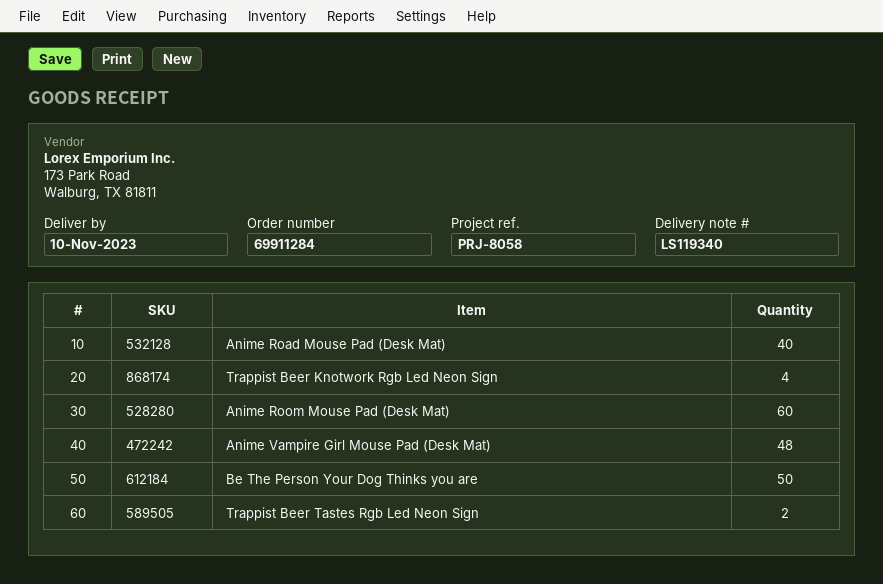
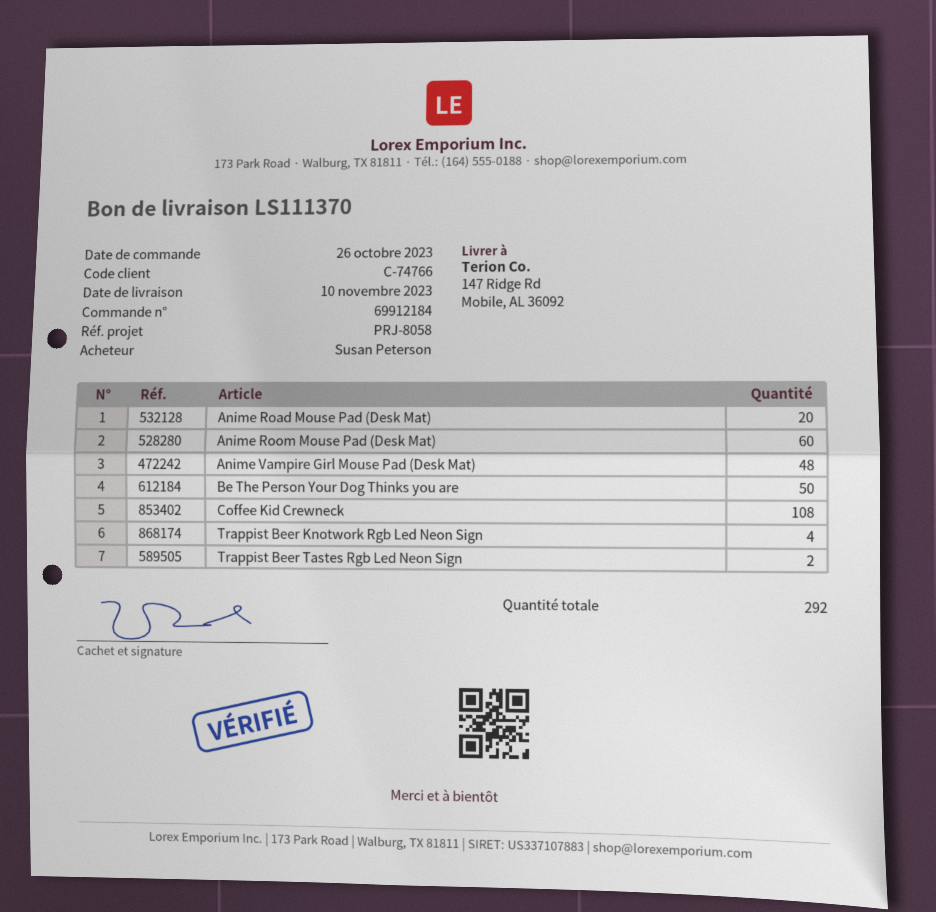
order number: 69911284 -> 69912184
delivery note number: LS119340 -> LS111370
Anime Road Mouse Pad (Desk Mat): 40 -> 20
Coffee Kid Crewneck: none -> 108

